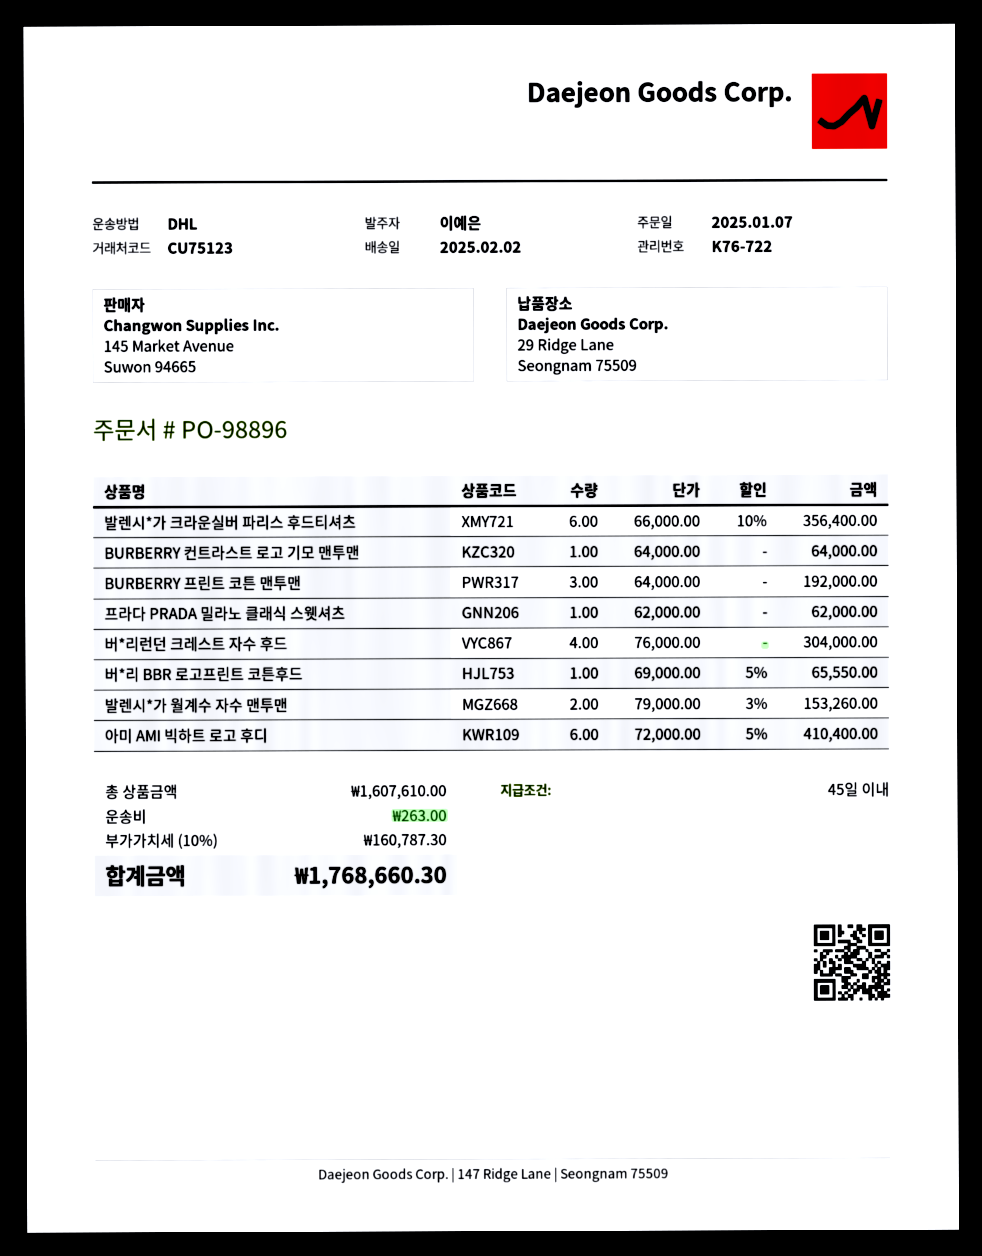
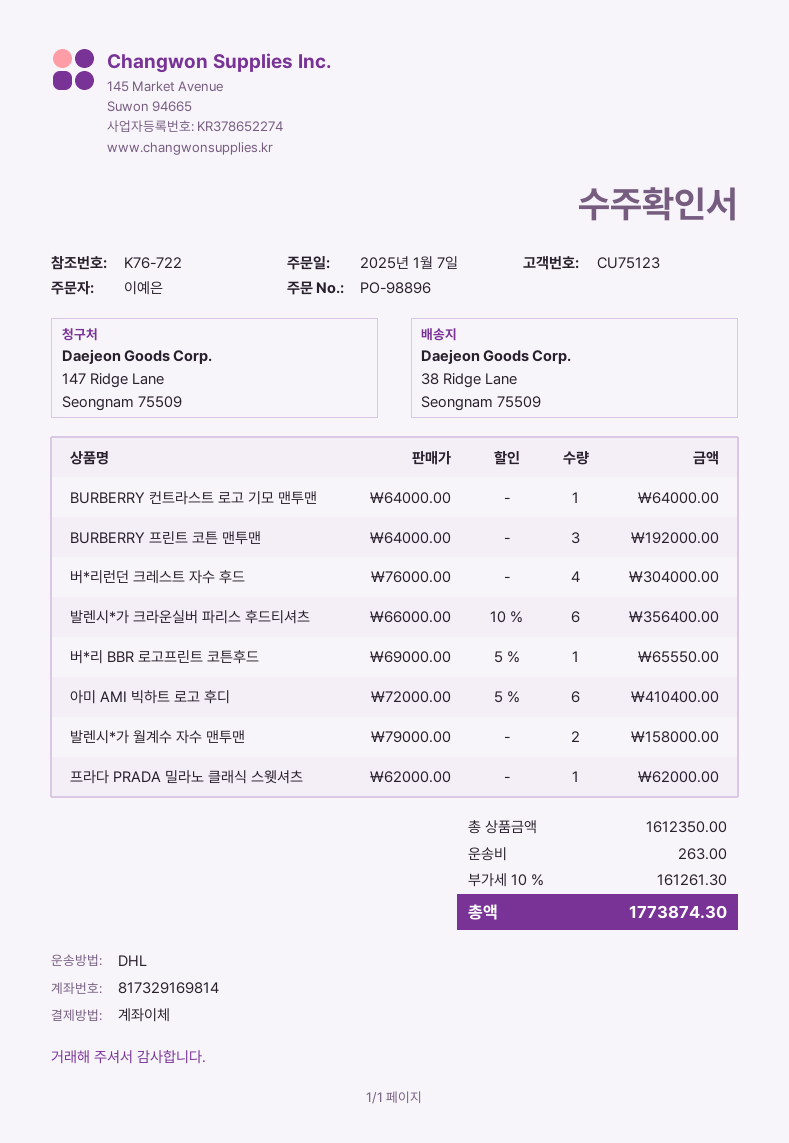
ship to: 29 Ridge Lane, Seongnam 75509 -> 38 Ridge Lane, Seongnam 75509
발렌시*가 월계수 자수 맨투맨: 2 x 79000.00 - 3% = 153260.00 -> 2 x 79000.00 = 158000.00
subtotal: 1607610.00 -> 1612350.00
tax: 10% = 160787.30 -> 10% = 161261.30
total: 1768660.30 -> 1773874.30

